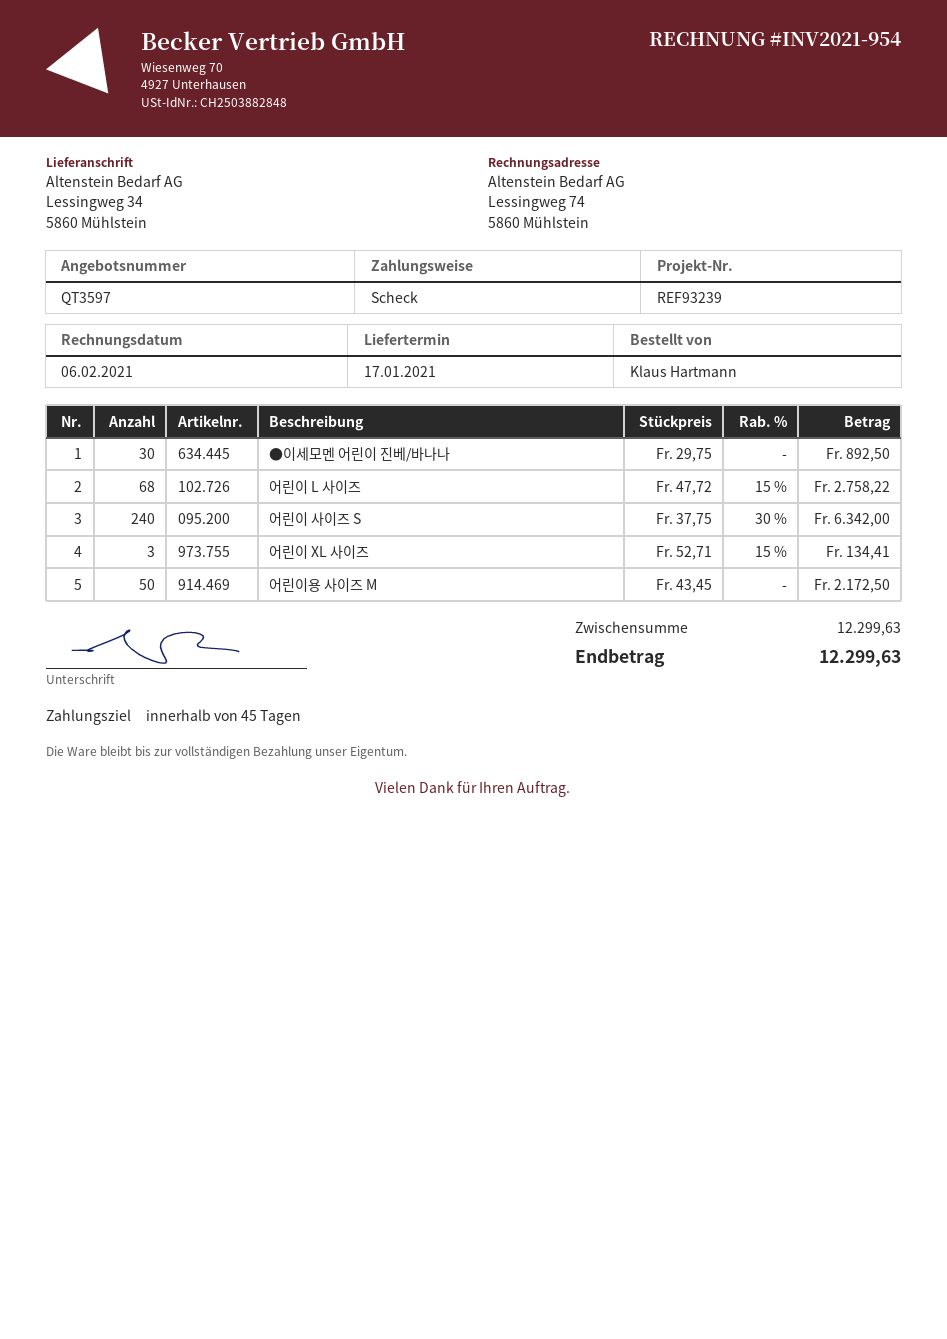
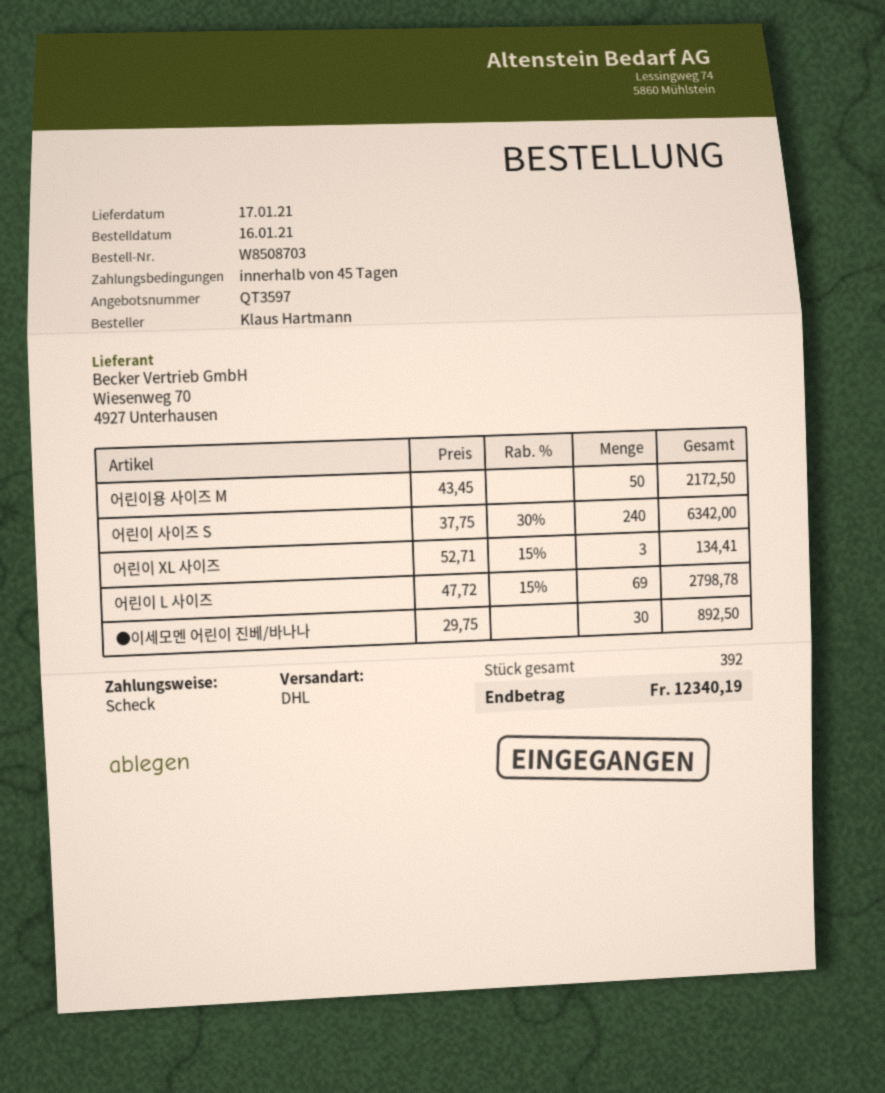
어린이 L 사이즈: 68 x 47.72 - 15% = 2758.22 -> 69 x 47.72 - 15% = 2798.78
total: 12299.63 -> 12340.19

